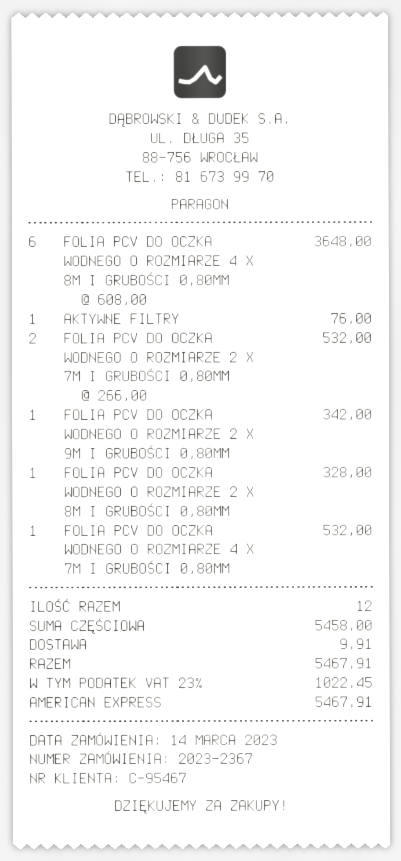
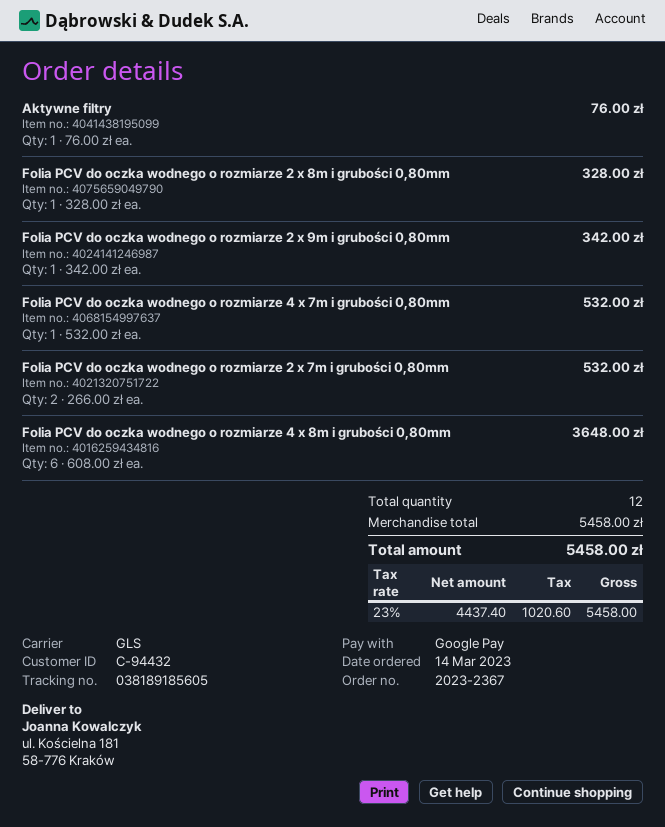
customer number: C-95467 -> C-94432
payment method: American Express -> Google Pay
shipping: 9.91 -> none
tax: 23% = 1022.45 -> 23% = 1020.60
total: 5467.91 -> 5458.00

